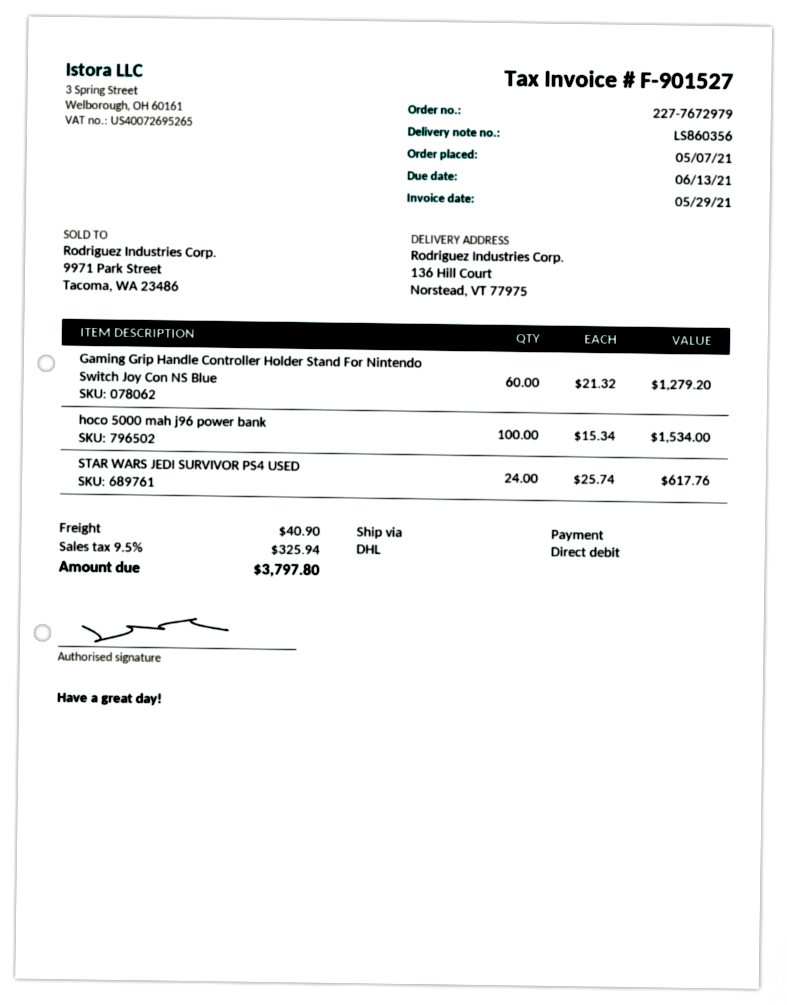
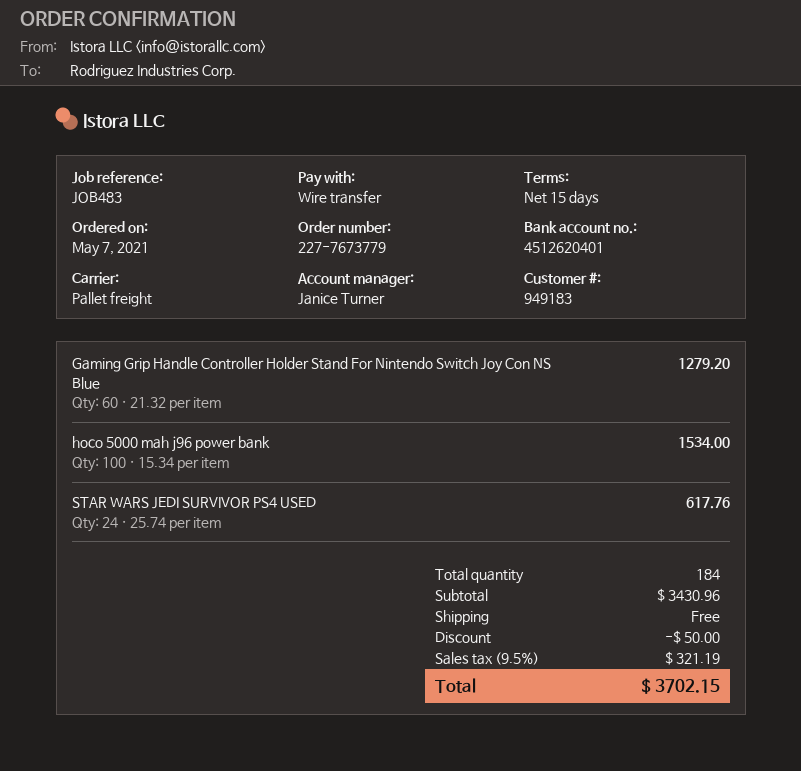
order number: 227-7672979 -> 227-7673779
payment method: direct debit -> bank transfer
shipping method: DHL -> pallet freight
discount: none -> 50.00
shipping: 40.90 -> 0.00
tax: 9.5% = 325.94 -> 9.5% = 321.19
total: 3797.80 -> 3702.15

